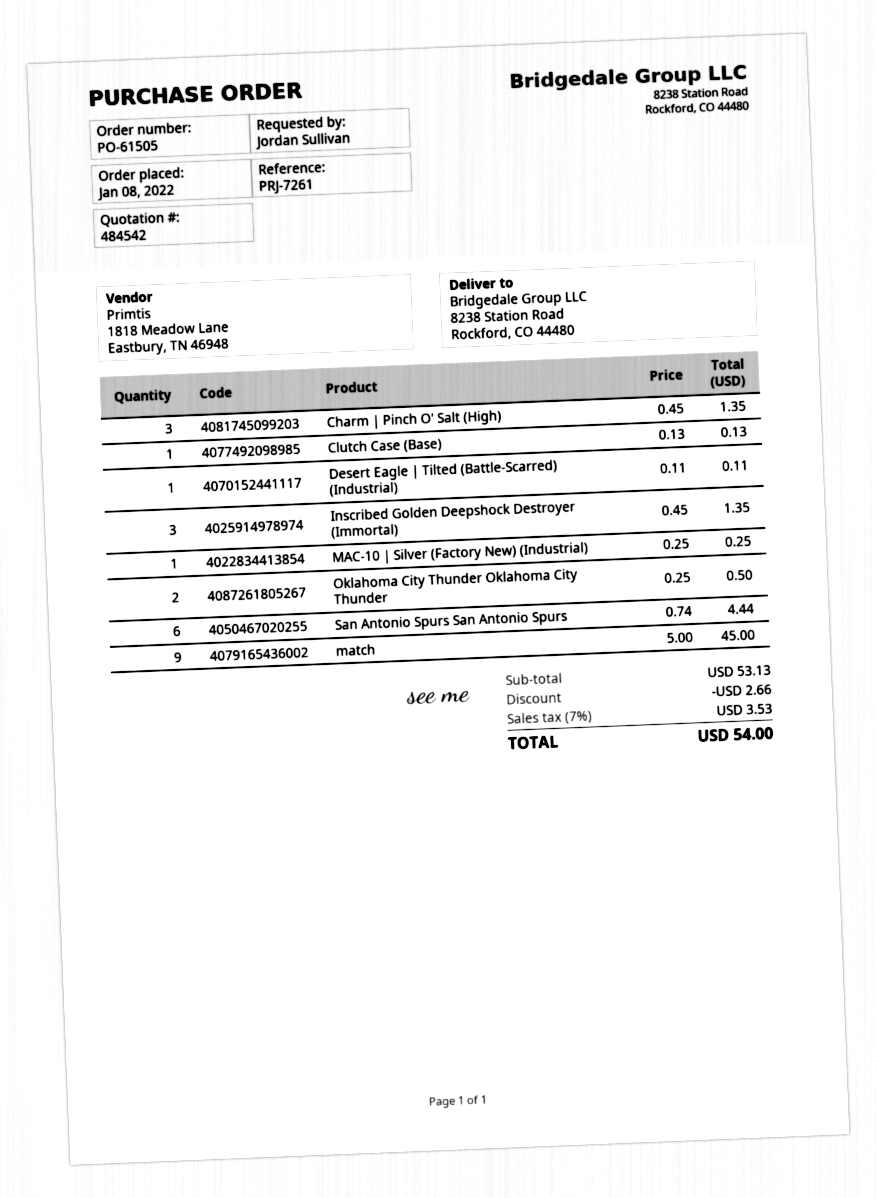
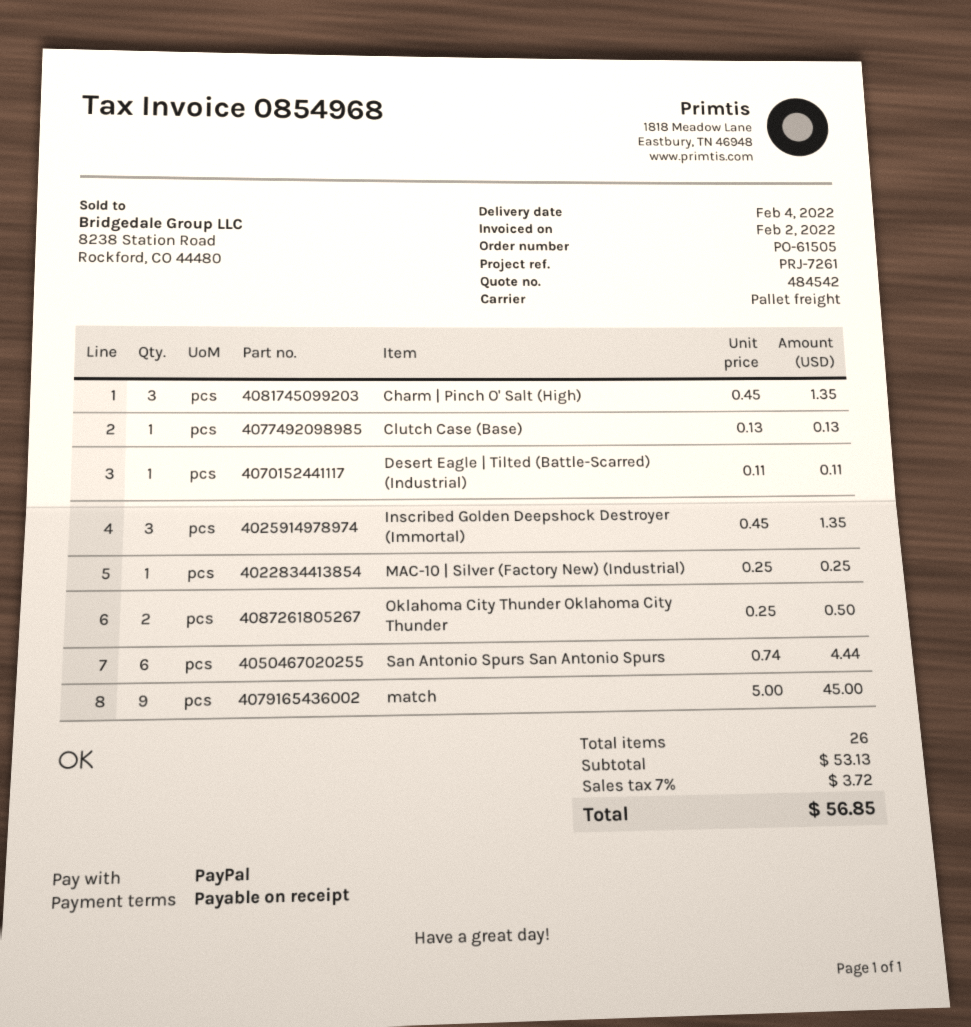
discount: 2.66 -> none
tax: 7% = 3.53 -> 7% = 3.72
total: 54.00 -> 56.85

